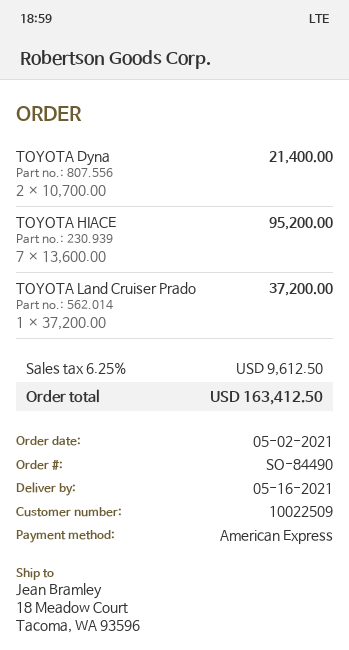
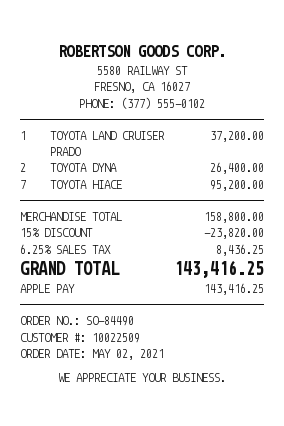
payment method: American Express -> Apple Pay
TOYOTA Dyna: 2 for 21400.00 -> 2 for 26400.00
discount: none -> 15% = 23820.00
tax: 6.25% = 9612.50 -> 6.25% = 8436.25
total: 163412.50 -> 143416.25

